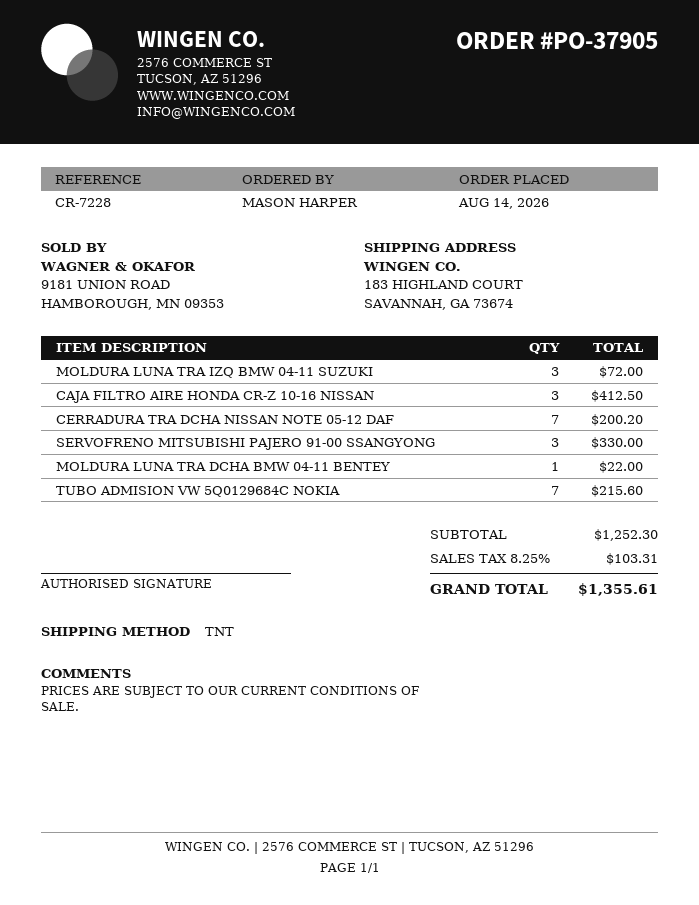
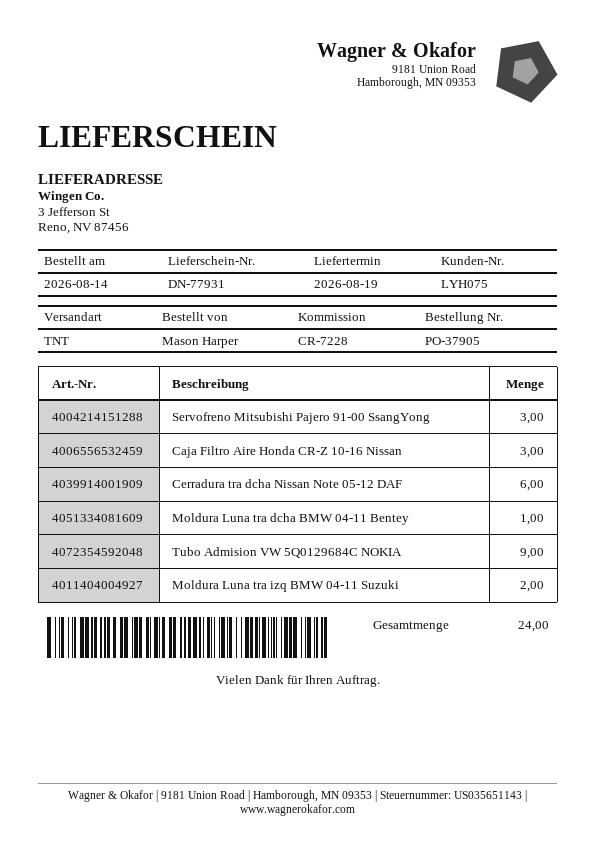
ship to: 183 HIGHLAND COURT, SAVANNAH, GA 73674 -> 3 Jefferson St, Reno, NV 87456
MOLDURA LUNA TRA IZQ BMW 04-11 SUZUKI: 3 -> 2
CERRADURA TRA DCHA NISSAN NOTE 05-12 DAF: 7 -> 6
TUBO ADMISION VW 5Q0129684C NOKIA: 7 -> 9

